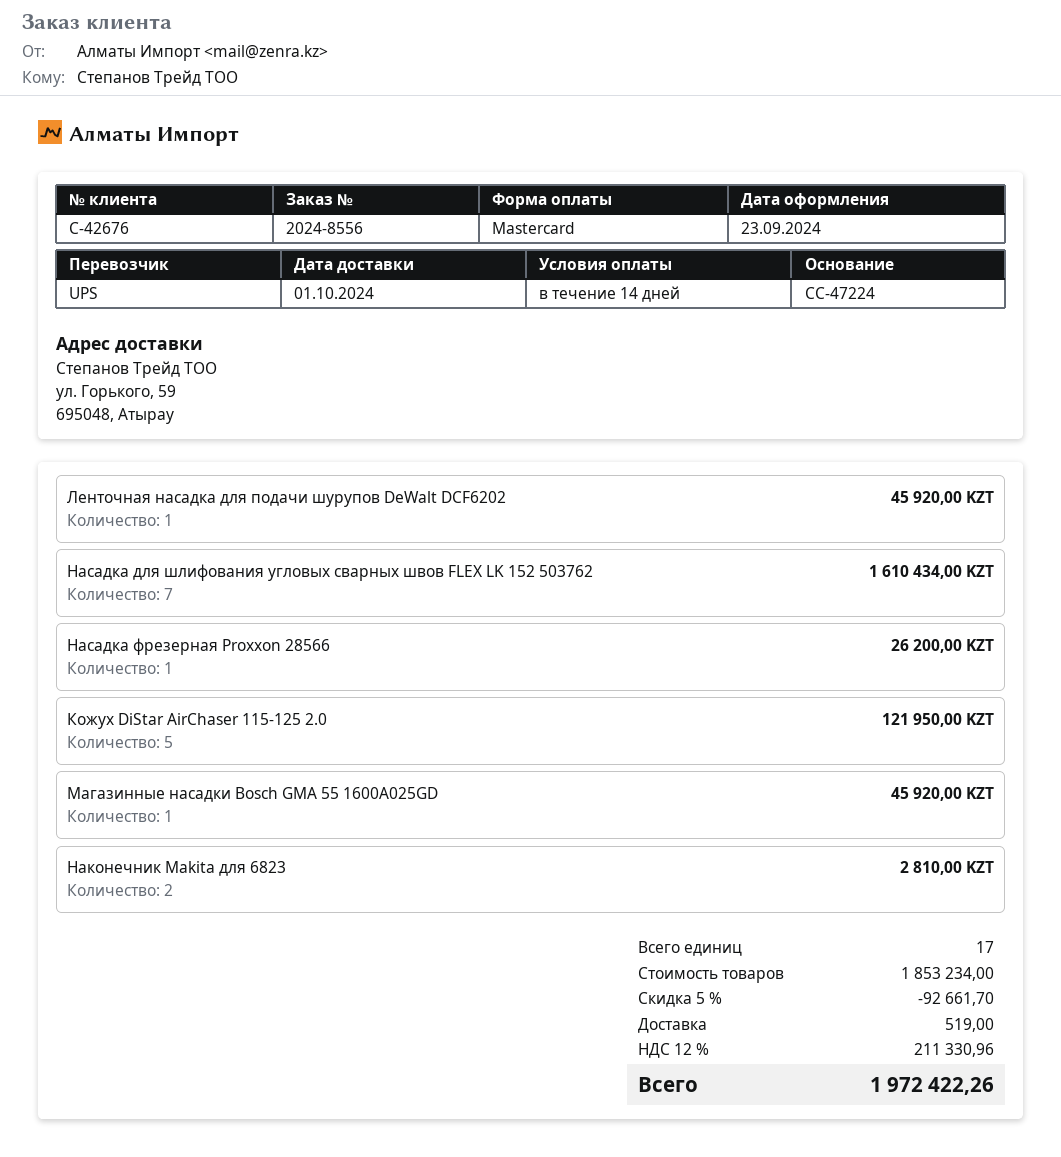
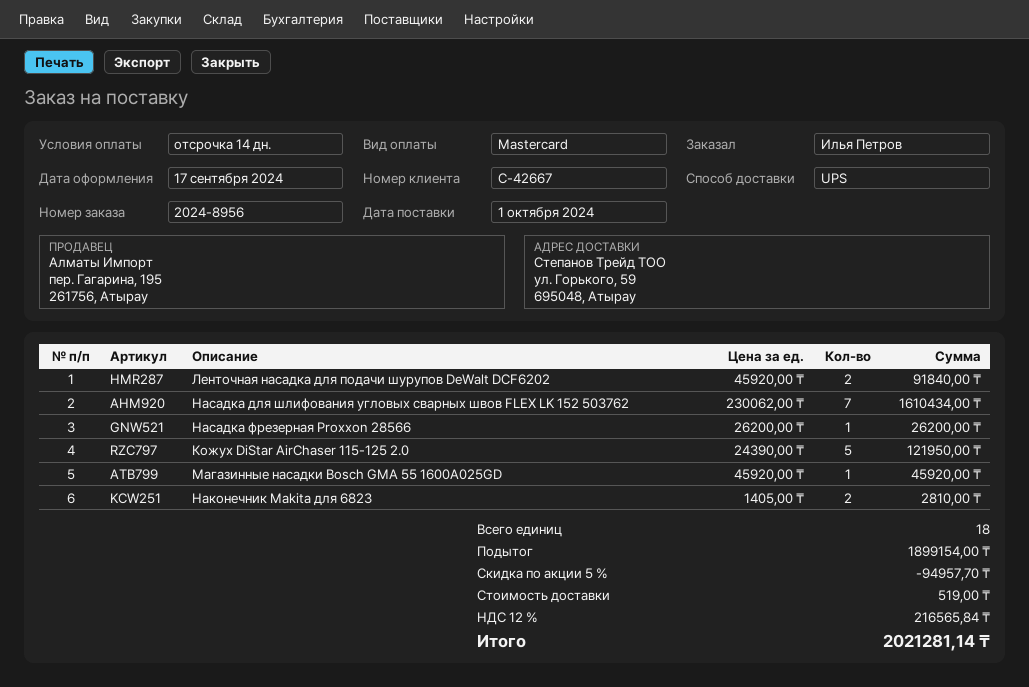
order number: 2024-8556 -> 2024-8956
order date: 2024-09-23 -> 2024-09-17
customer number: C-42676 -> C-42667
Ленточная насадка для подачи шурупов DeWalt DCF6202: 1 for 45920.00 -> 2 for 91840.00
total quantity: 17 -> 18
subtotal: 1853234.00 -> 1899154.00
discount: 5% = 92661.70 -> 5% = 94957.70
tax: 12% = 211330.96 -> 12% = 216565.84
total: 1972422.26 -> 2021281.14

